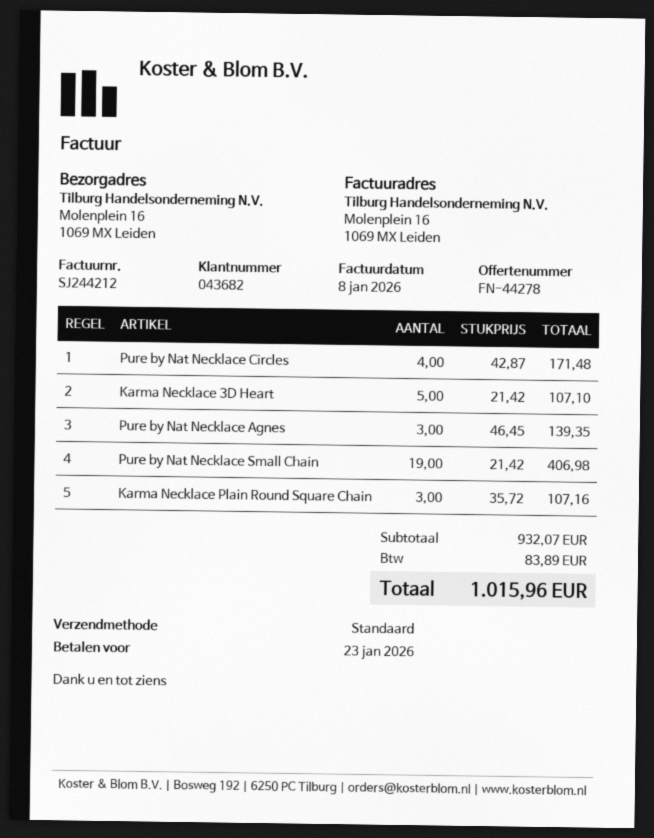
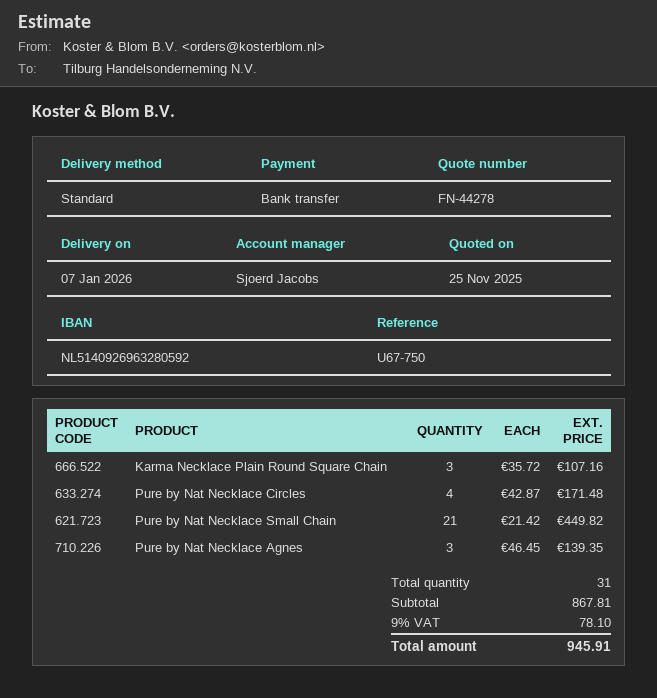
Karma Necklace 3D Heart: 5 x 21.42 = 107.10 -> none
Pure by Nat Necklace Small Chain: 19 x 21.42 = 406.98 -> 21 x 21.42 = 449.82
subtotal: 932.07 -> 867.81
tax: 83.89 -> 78.10
total: 1015.96 -> 945.91

